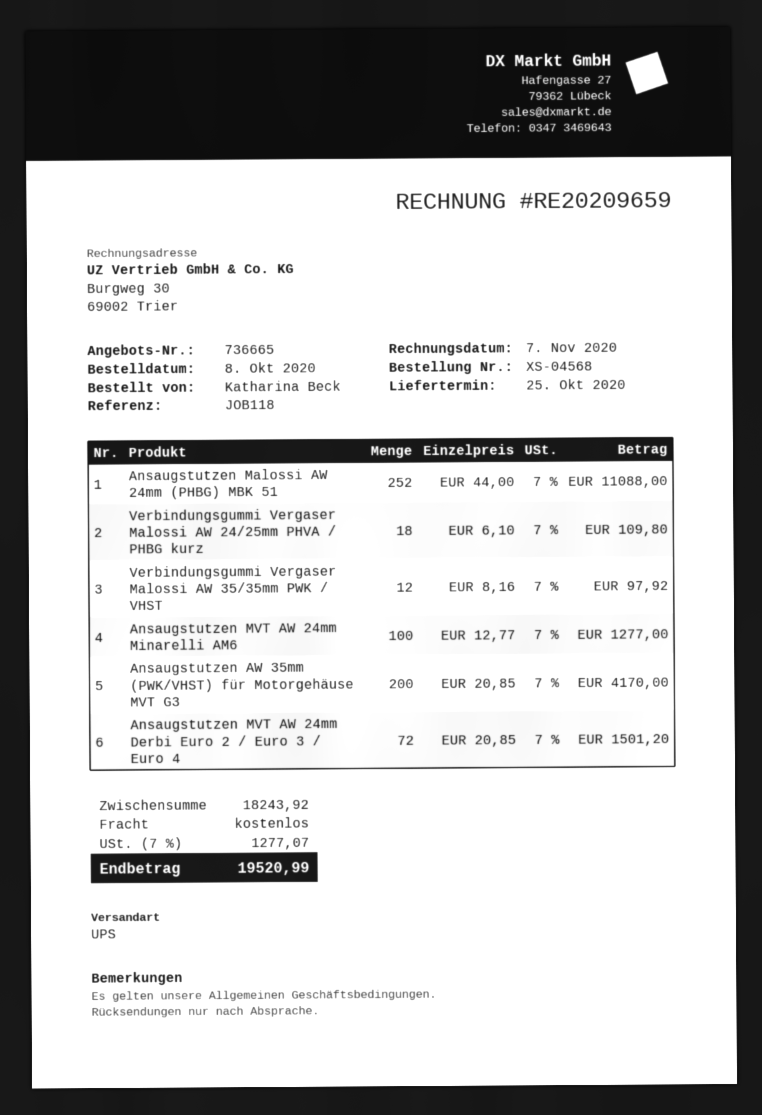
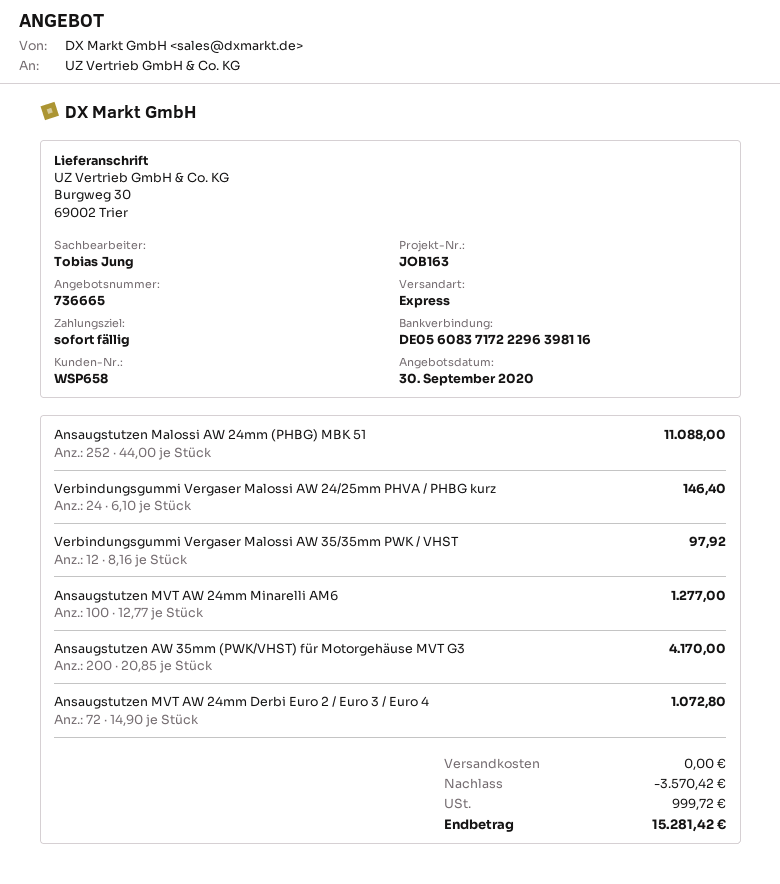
reference: JOB118 -> JOB163
shipping method: UPS -> express
Verbindungsgummi Vergaser Malossi AW 24/25mm PHVA / PHBG kurz: 18 x 6.10 = 109.80 -> 24 x 6.10 = 146.40
Ansaugstutzen MVT AW 24mm Derbi Euro 2 / Euro 3 / Euro 4: 72 x 20.85 = 1501.20 -> 72 x 14.90 = 1072.80
discount: none -> 3570.42
tax: 1277.07 -> 999.72
total: 19520.99 -> 15281.42

